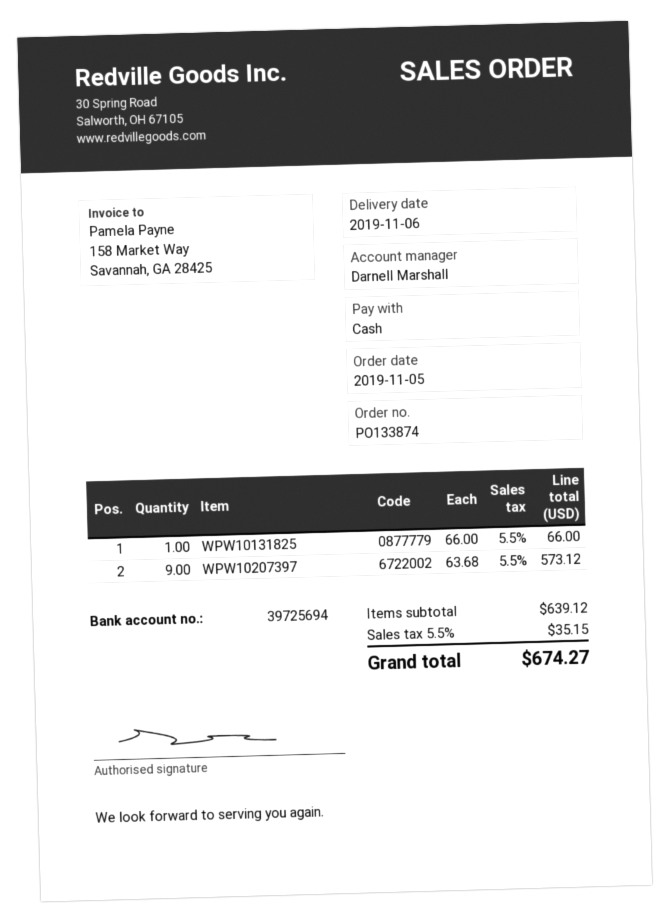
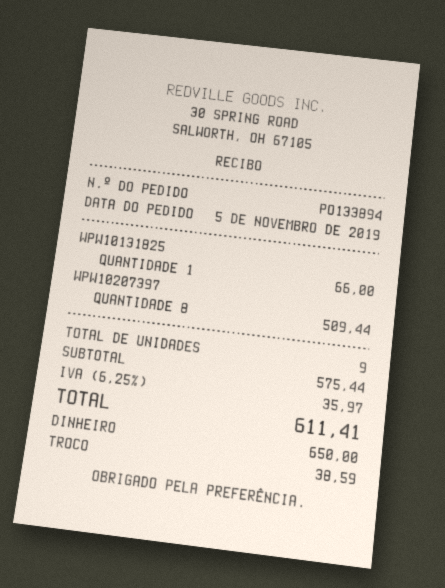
order number: PO133874 -> PO133894
WPW10207397: 9 for 573.12 -> 8 for 509.44
subtotal: 639.12 -> 575.44
tax: 5.5% = 35.15 -> 6.25% = 35.97
total: 674.27 -> 611.41

